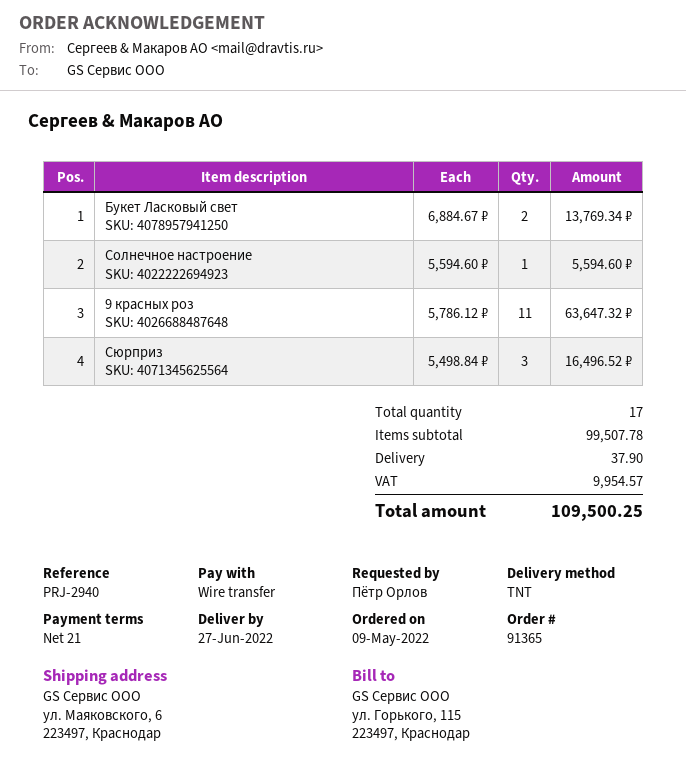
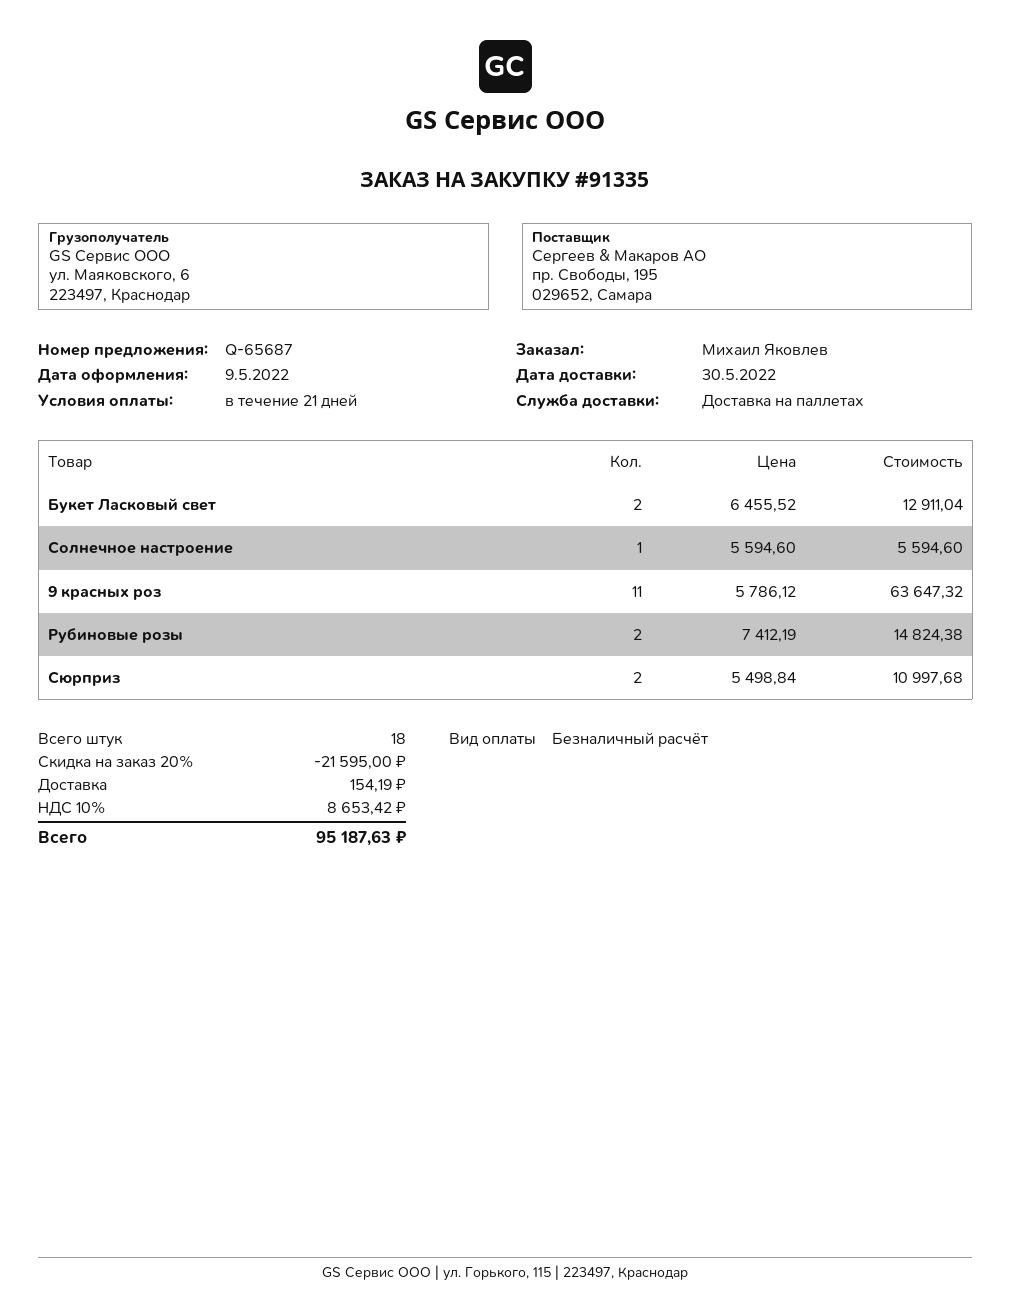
order number: 91365 -> 91335
delivery date: 2022-06-27 -> 2022-05-30
ordered by: Пётр Орлов -> Михаил Яковлев
shipping method: TNT -> pallet freight
Букет Ласковый свет: 2 x 6884.67 = 13769.34 -> 2 x 6455.52 = 12911.04
Сюрприз: 3 x 5498.84 = 16496.52 -> 2 x 5498.84 = 10997.68
Рубиновые розы: none -> 2 x 7412.19 = 14824.38
total quantity: 17 -> 18
discount: none -> 20% = 21595.00
shipping: 37.90 -> 154.19
tax: 9954.57 -> 8653.42
total: 109500.25 -> 95187.63

